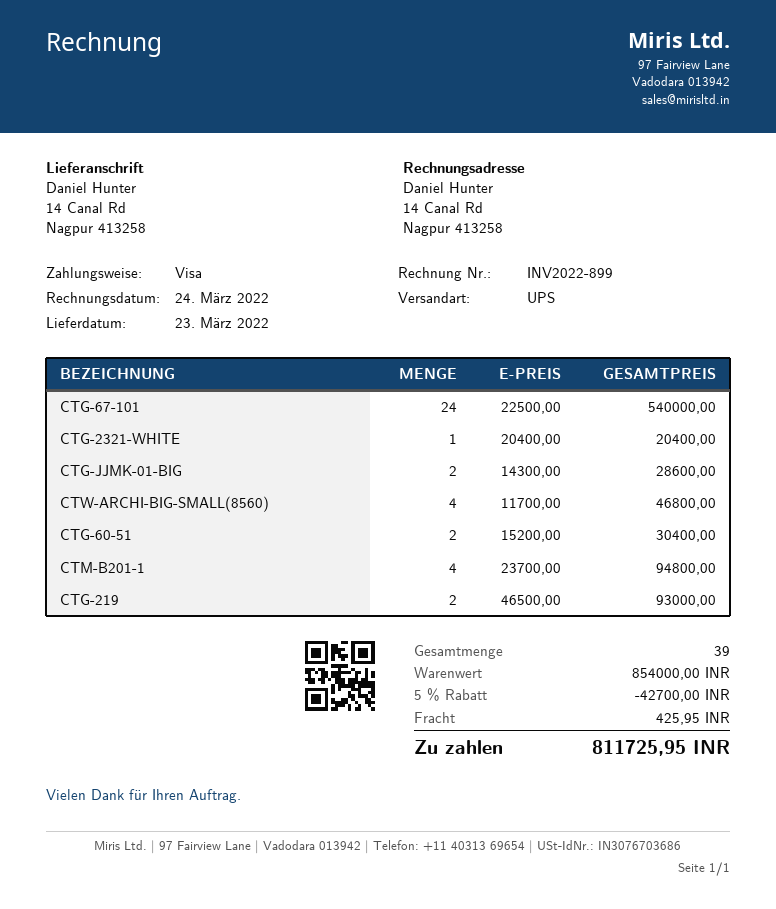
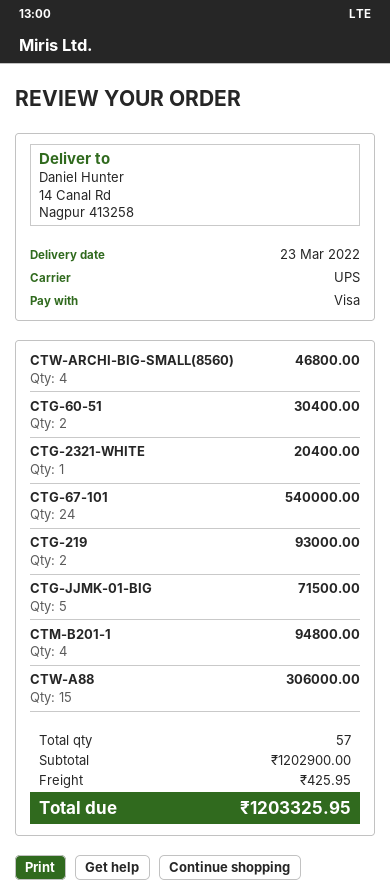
CTG-JJMK-01-BIG: 2 for 28600.00 -> 5 for 71500.00
CTW-A88: none -> 15 for 306000.00
total quantity: 39 -> 57
subtotal: 854000.00 -> 1202900.00
discount: 5% = 42700.00 -> none
total: 811725.95 -> 1203325.95

